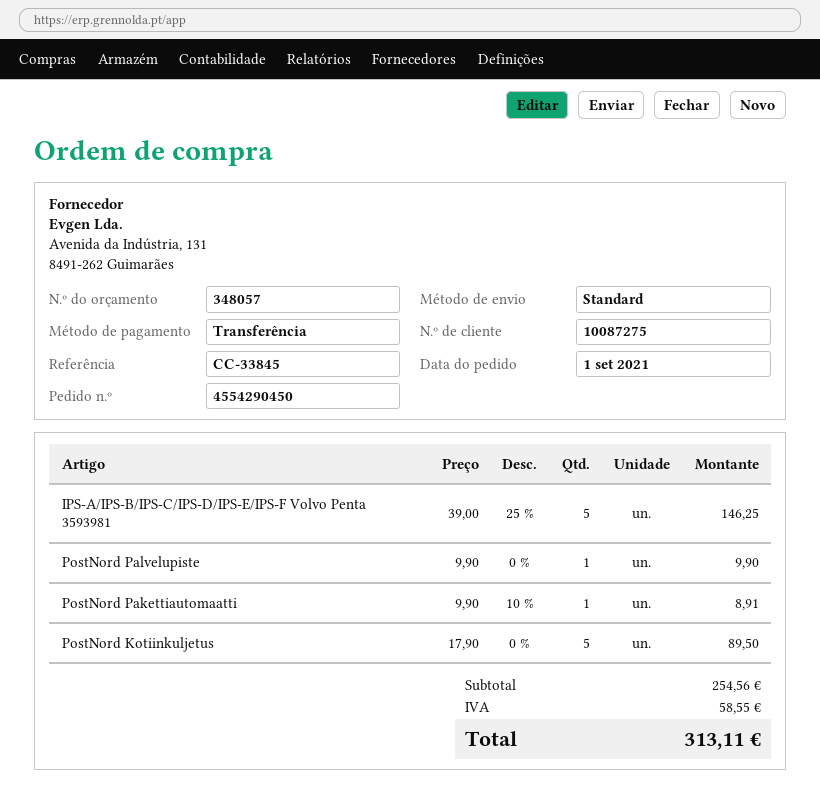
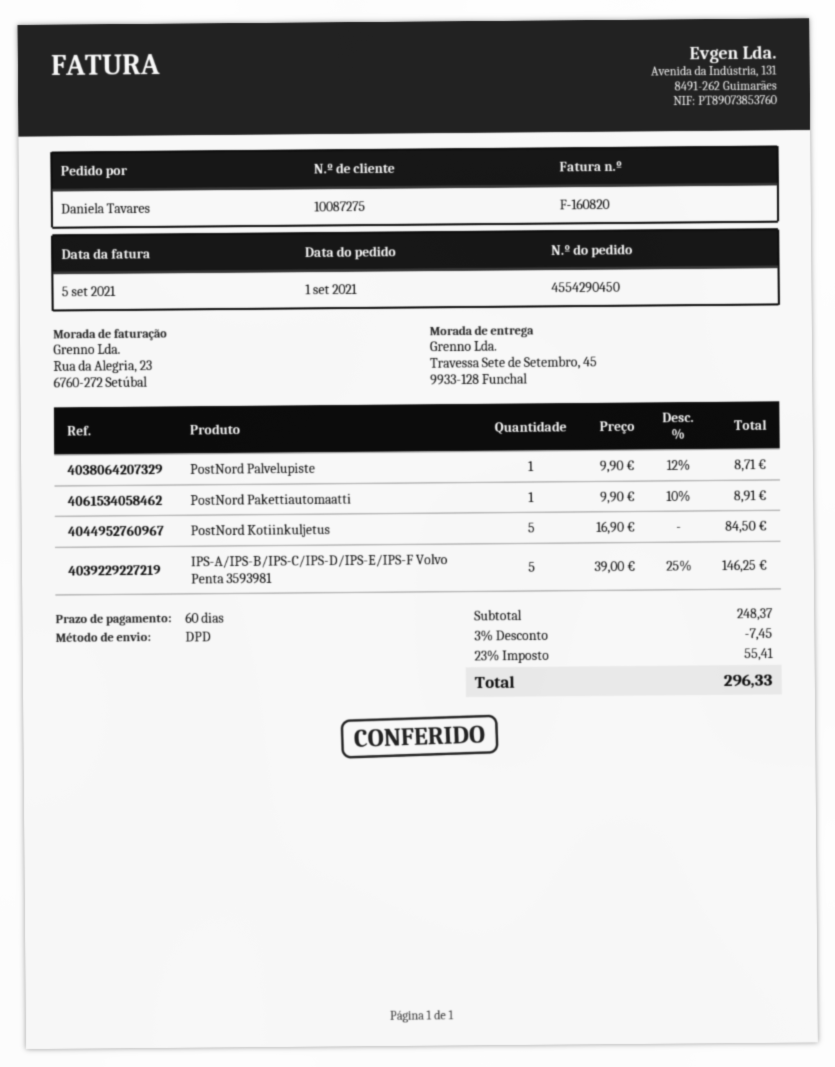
shipping method: standard -> DPD
PostNord Palvelupiste: 1 x 9.90 = 9.90 -> 1 x 9.90 - 12% = 8.71
PostNord Kotiinkuljetus: 5 x 17.90 = 89.50 -> 5 x 16.90 = 84.50
subtotal: 254.56 -> 248.37
discount: none -> 3% = 7.45
tax: 58.55 -> 55.41
total: 313.11 -> 296.33

